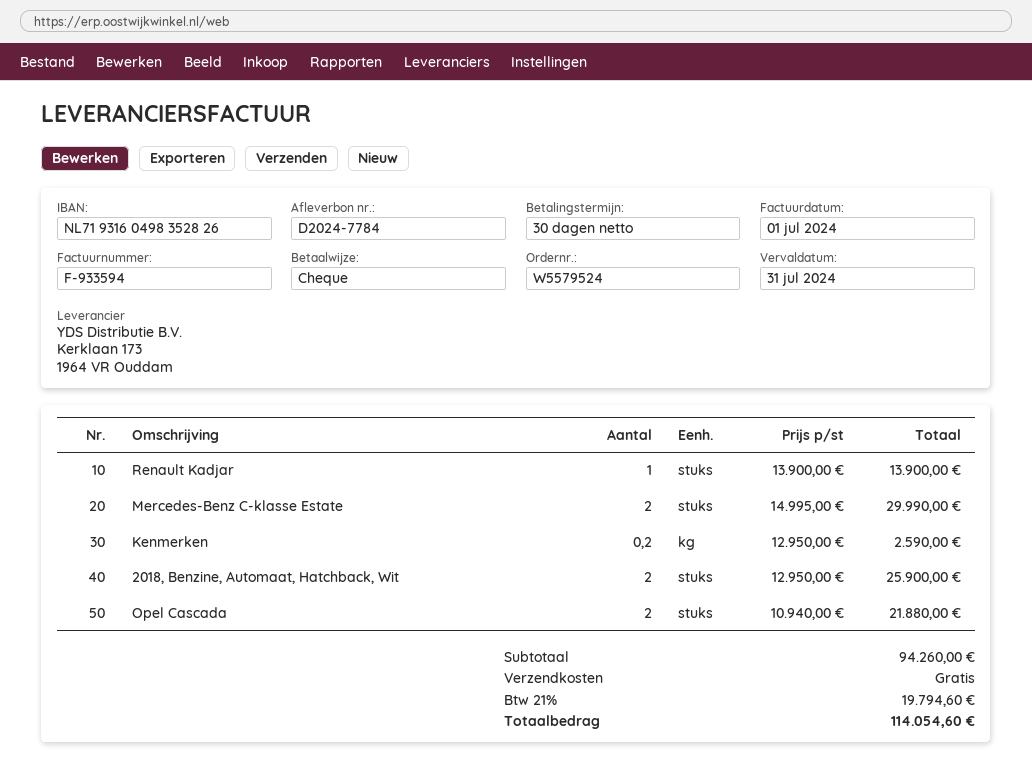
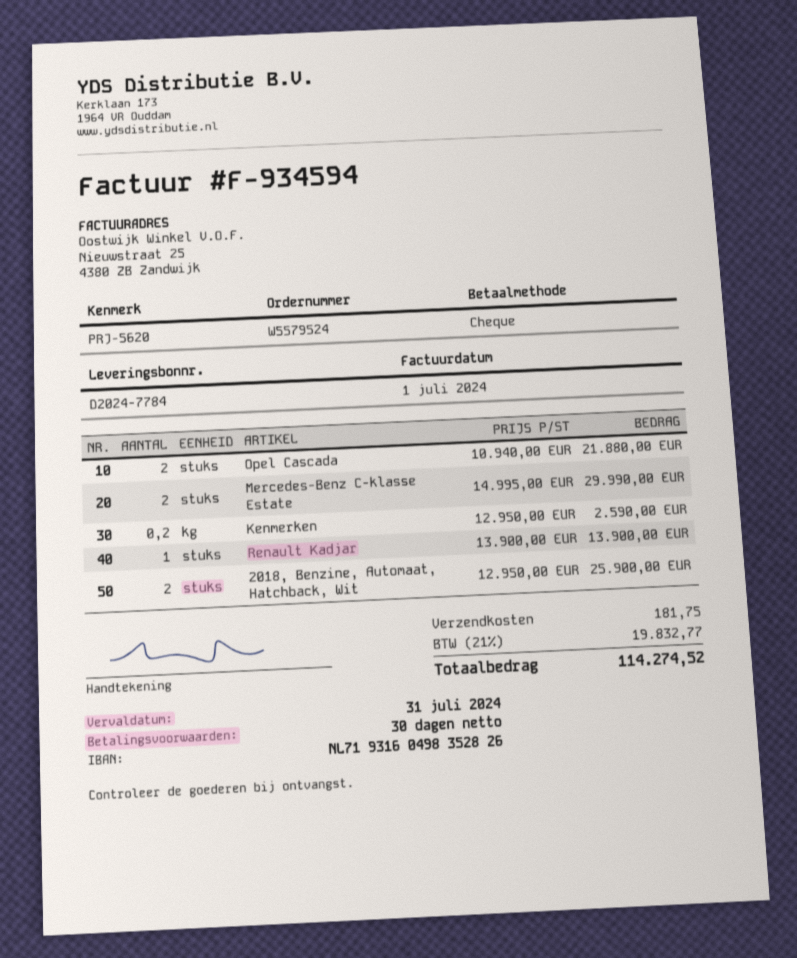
invoice number: F-933594 -> F-934594
shipping: 0.00 -> 181.75
tax: 21% = 19794.60 -> 21% = 19832.77
total: 114054.60 -> 114274.52

